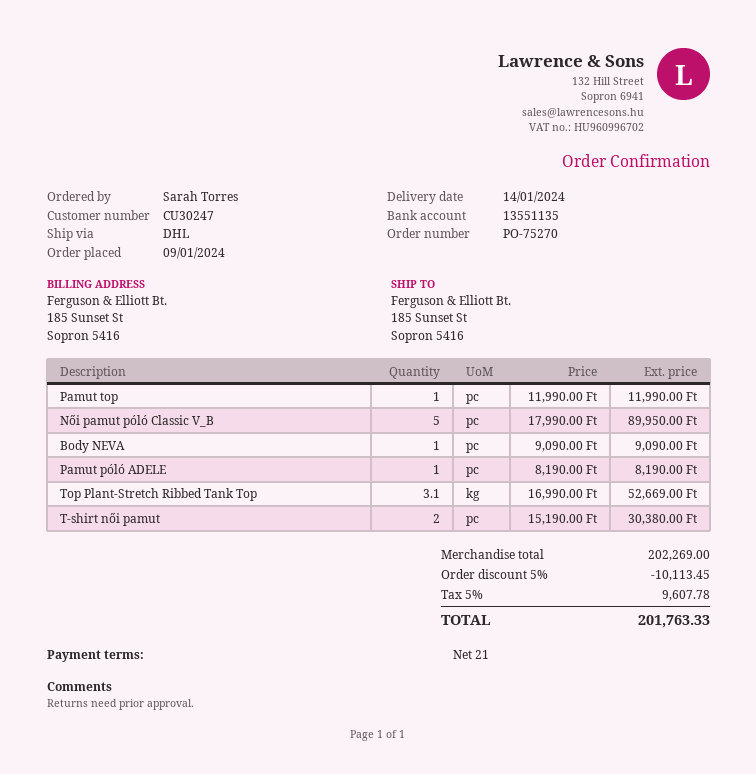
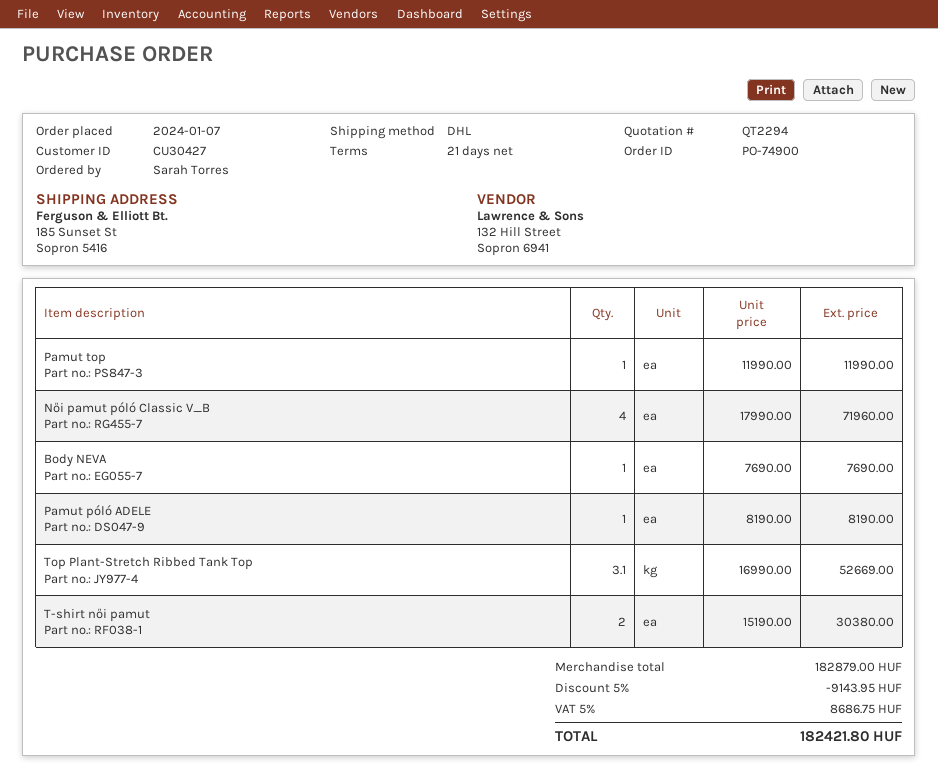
order number: PO-75270 -> PO-74900
order date: 2024-01-09 -> 2024-01-07
customer number: CU30247 -> CU30427
Női pamut póló Classic V_B: 5 x 17990.00 = 89950.00 -> 4 x 17990.00 = 71960.00
Body NEVA: 1 x 9090.00 = 9090.00 -> 1 x 7690.00 = 7690.00
subtotal: 202269.00 -> 182879.00
discount: 5% = 10113.45 -> 5% = 9143.95
tax: 5% = 9607.78 -> 5% = 8686.75
total: 201763.33 -> 182421.80

